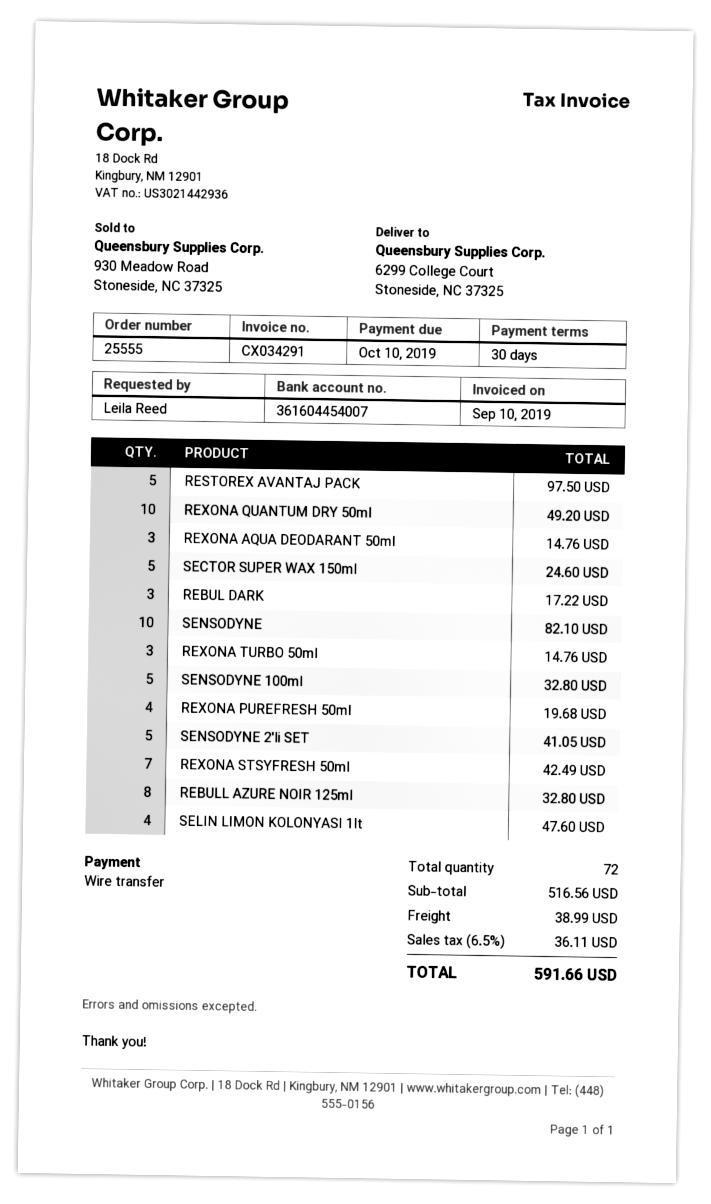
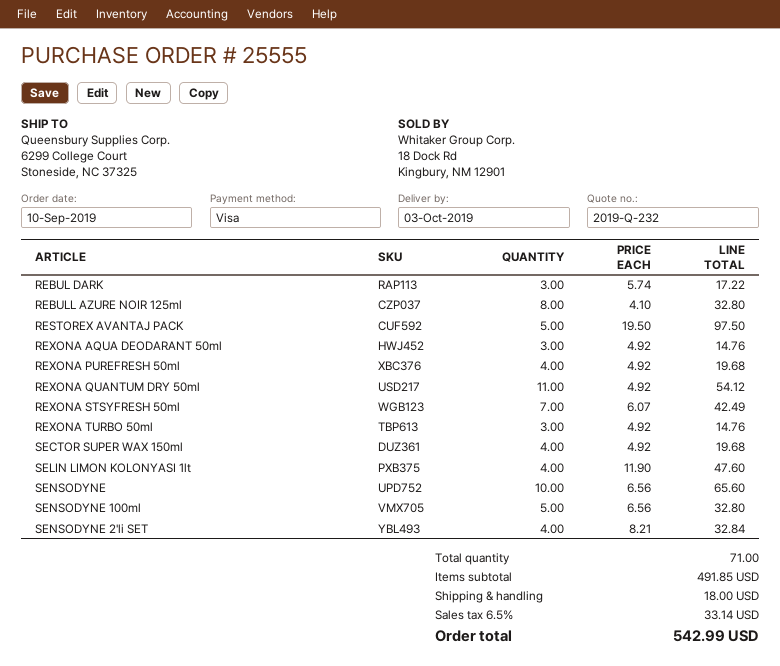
payment method: bank transfer -> Visa
REXONA QUANTUM DRY 50ml: 10 for 49.20 -> 11 for 54.12
SECTOR SUPER WAX 150ml: 5 for 24.60 -> 4 for 19.68
SENSODYNE: 10 for 82.10 -> 10 for 65.60
SENSODYNE 2'li SET: 5 for 41.05 -> 4 for 32.84
total quantity: 72 -> 71
subtotal: 516.56 -> 491.85
shipping: 38.99 -> 18.00
tax: 6.5% = 36.11 -> 6.5% = 33.14
total: 591.66 -> 542.99

